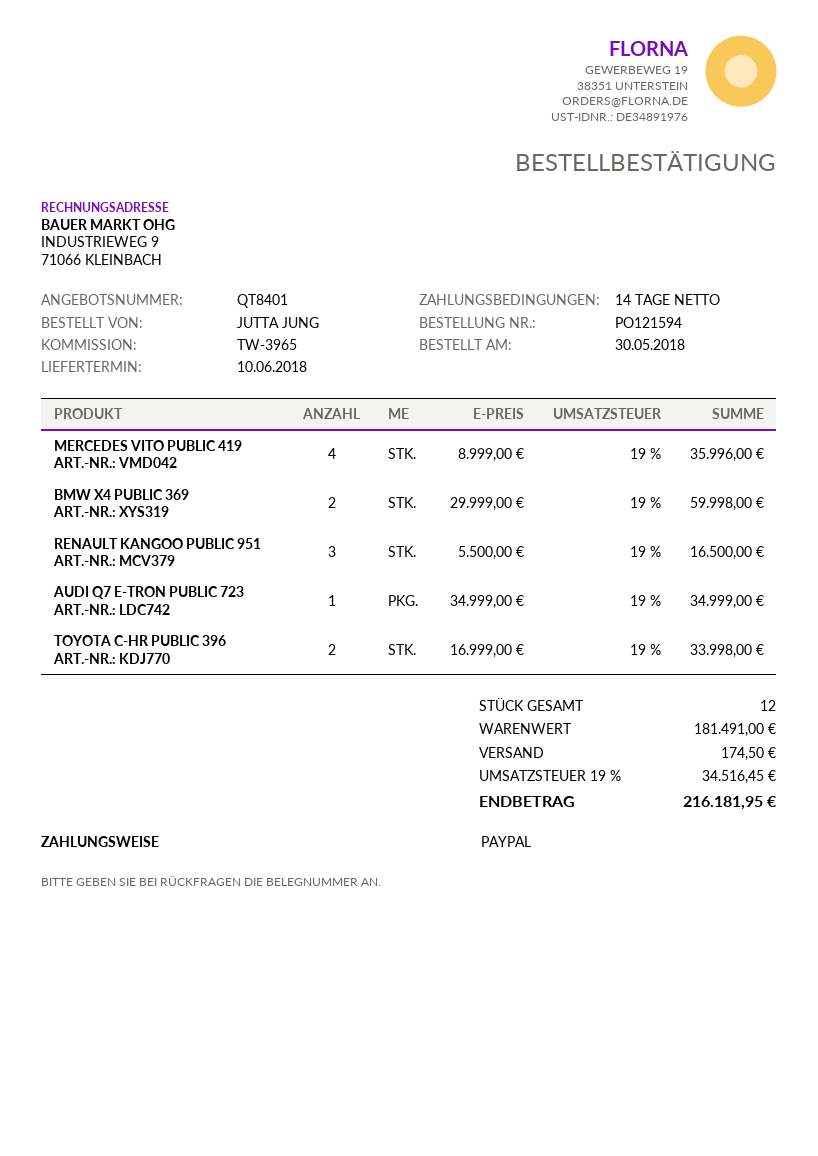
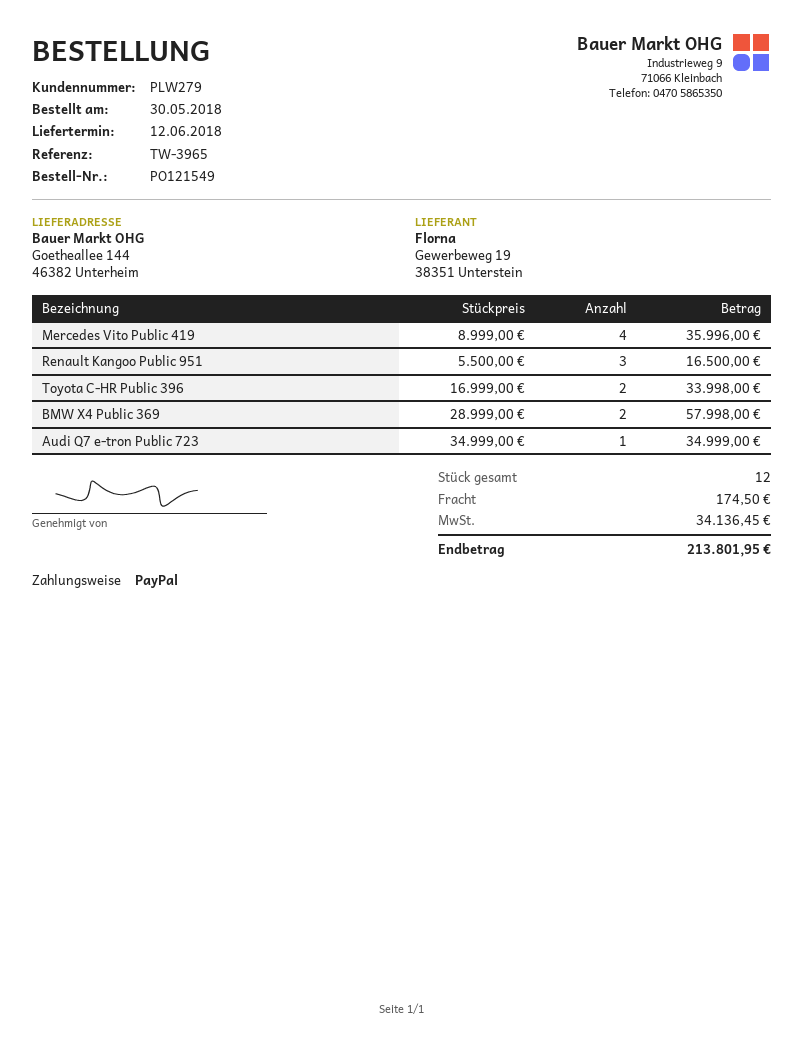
order number: PO121594 -> PO121549
delivery date: 2018-06-10 -> 2018-06-12
BMW X4 PUBLIC 369: 2 x 29999.00 = 59998.00 -> 2 x 28999.00 = 57998.00
tax: 34516.45 -> 34136.45
total: 216181.95 -> 213801.95

